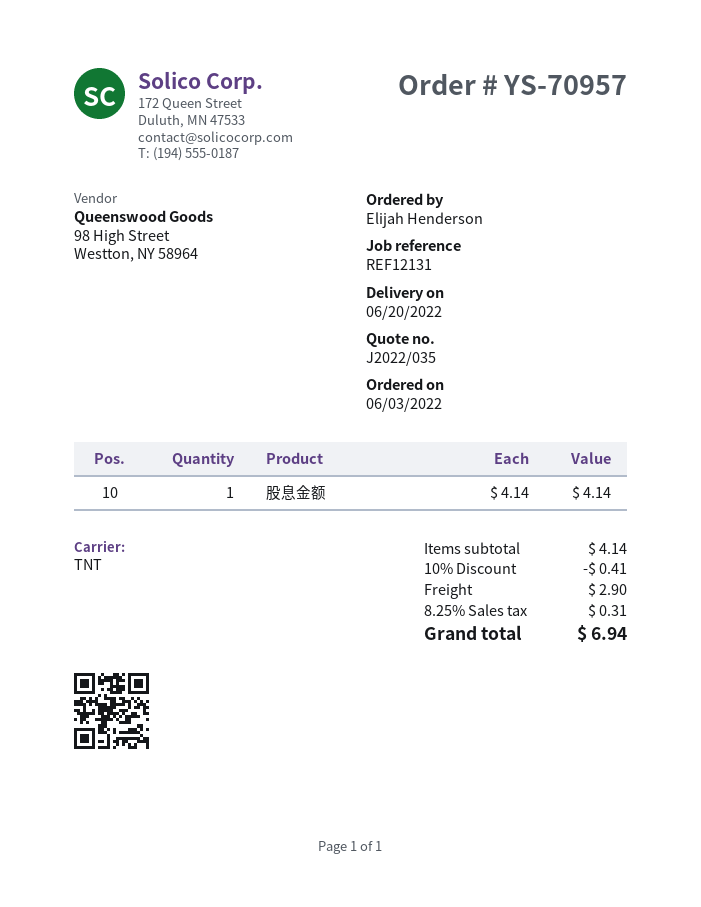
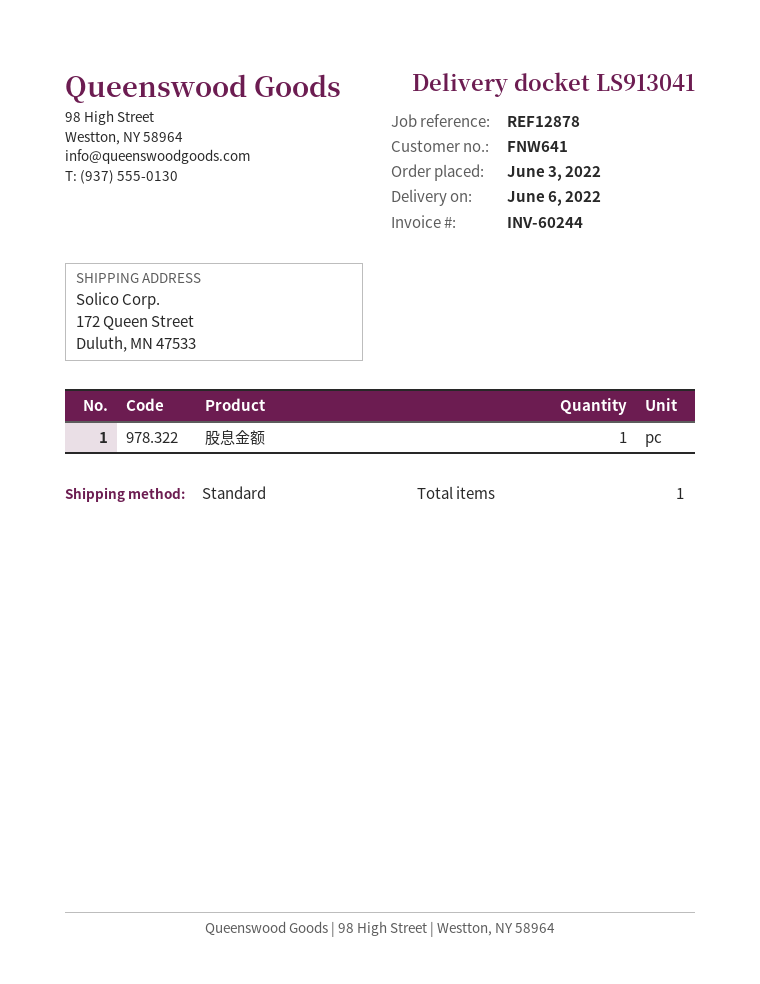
delivery date: 2022-06-20 -> 2022-06-06
reference: REF12131 -> REF12878
shipping method: TNT -> standard

